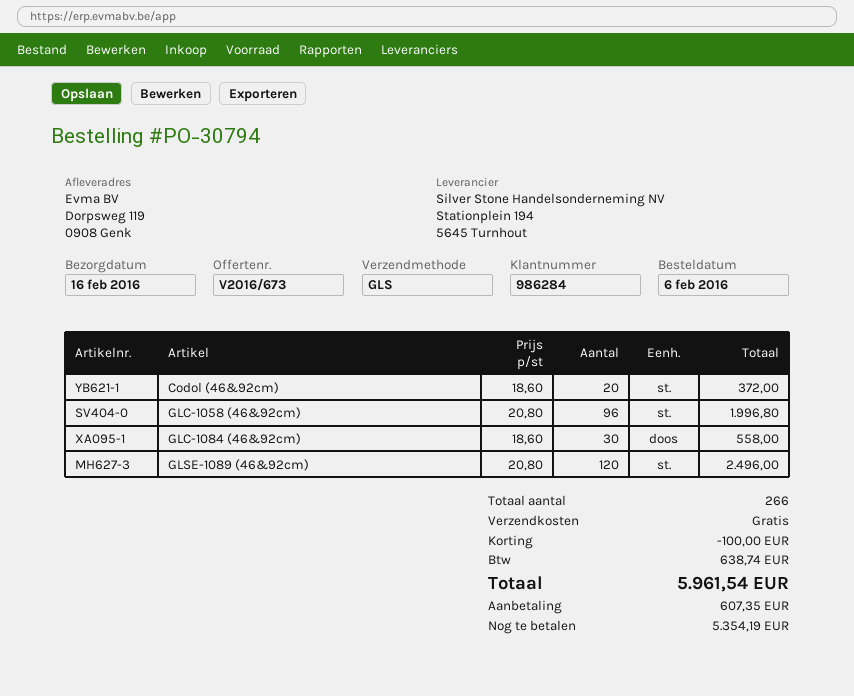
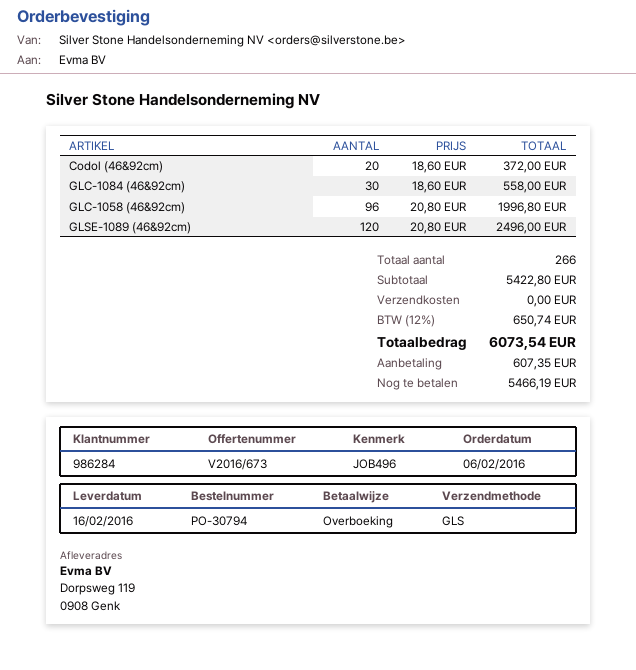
discount: 100.00 -> none
tax: 638.74 -> 650.74
total: 5961.54 -> 6073.54
balance: 5354.19 -> 5466.19

